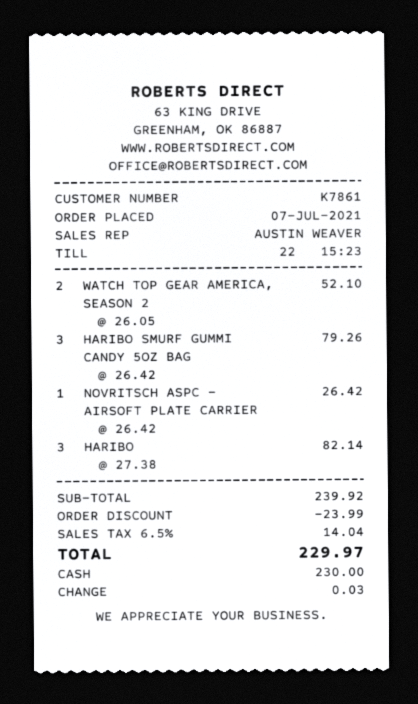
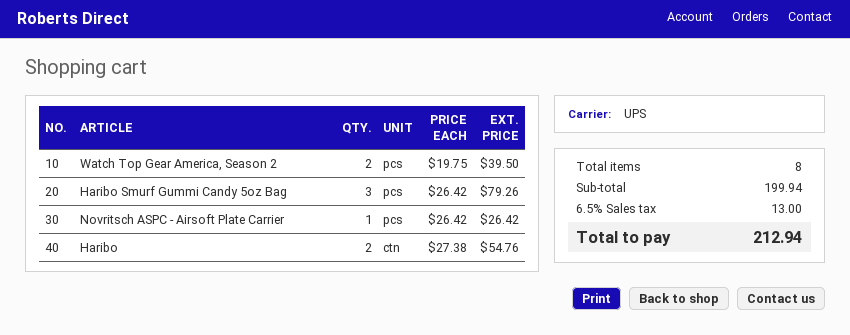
WATCH TOP GEAR AMERICA, SEASON 2: 2 x 26.05 = 52.10 -> 2 x 19.75 = 39.50
HARIBO: 3 x 27.38 = 82.14 -> 2 x 27.38 = 54.76
subtotal: 239.92 -> 199.94
discount: 23.99 -> none
tax: 6.5% = 14.04 -> 6.5% = 13.00
total: 229.97 -> 212.94

